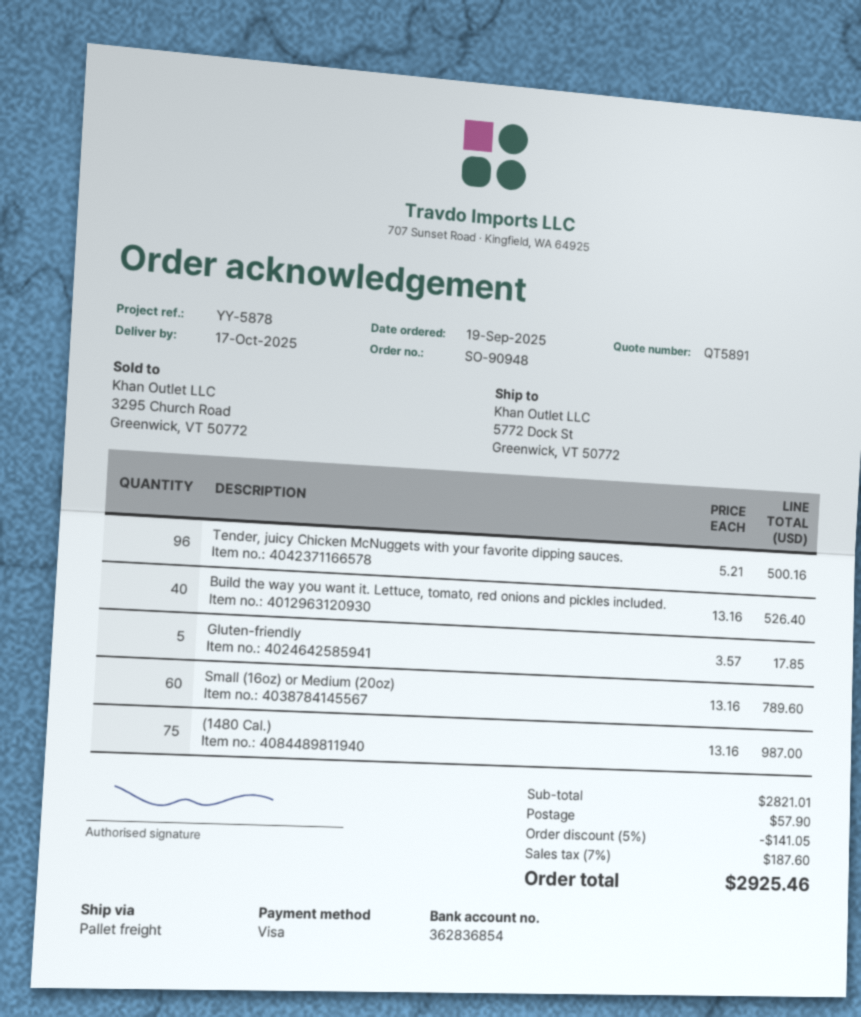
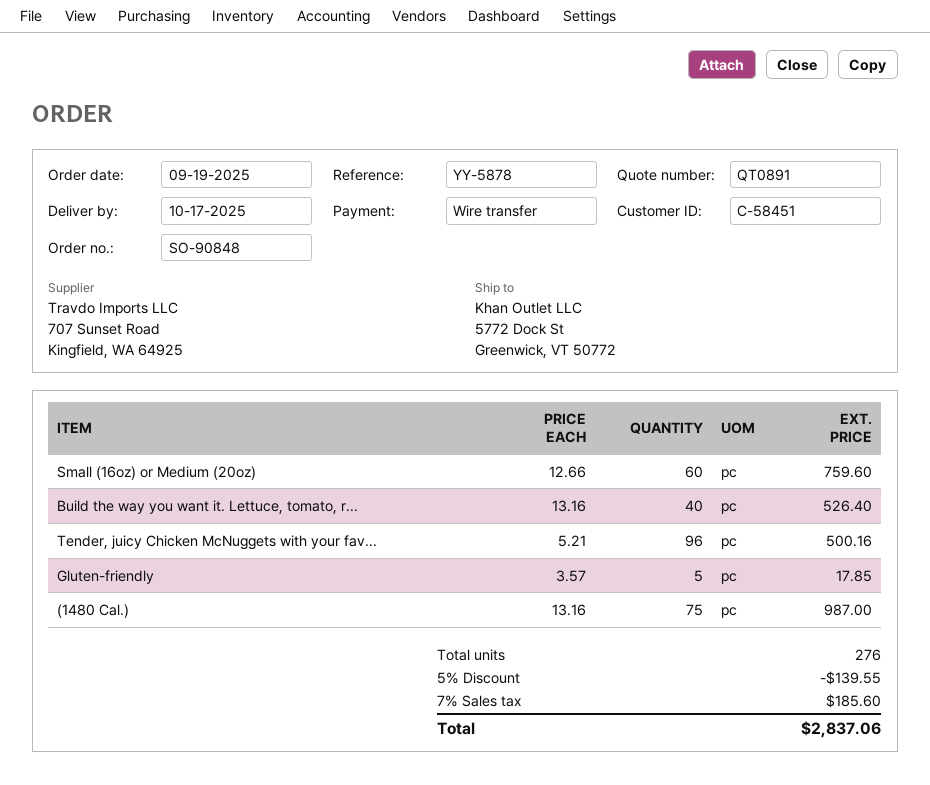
quote number: QT5891 -> QT0891
order number: SO-90948 -> SO-90848
payment method: Visa -> bank transfer
Small (16oz) or Medium (20oz): 60 x 13.16 = 789.60 -> 60 x 12.66 = 759.60
discount: 5% = 141.05 -> 5% = 139.55
shipping: 57.90 -> none
tax: 7% = 187.60 -> 7% = 185.60
total: 2925.46 -> 2837.06

